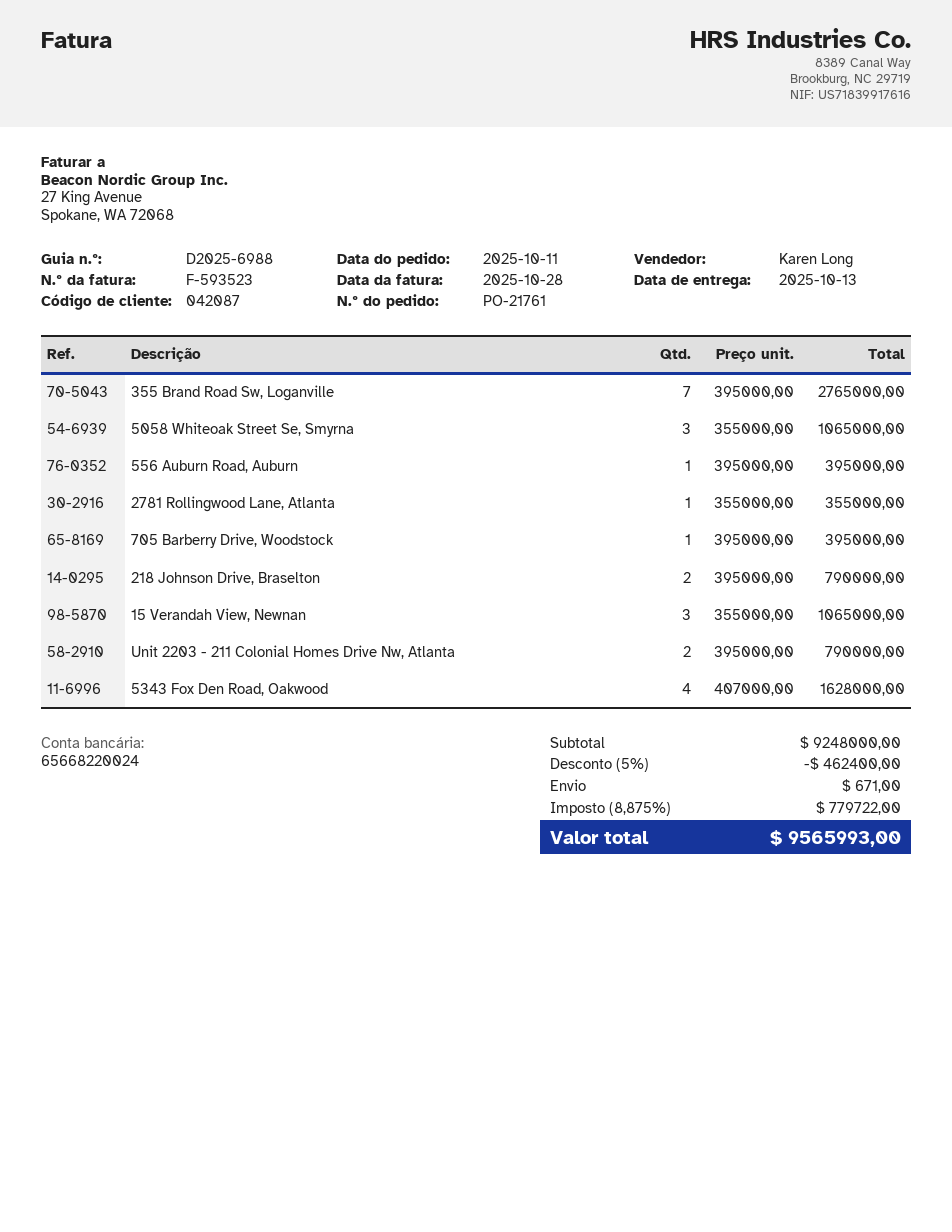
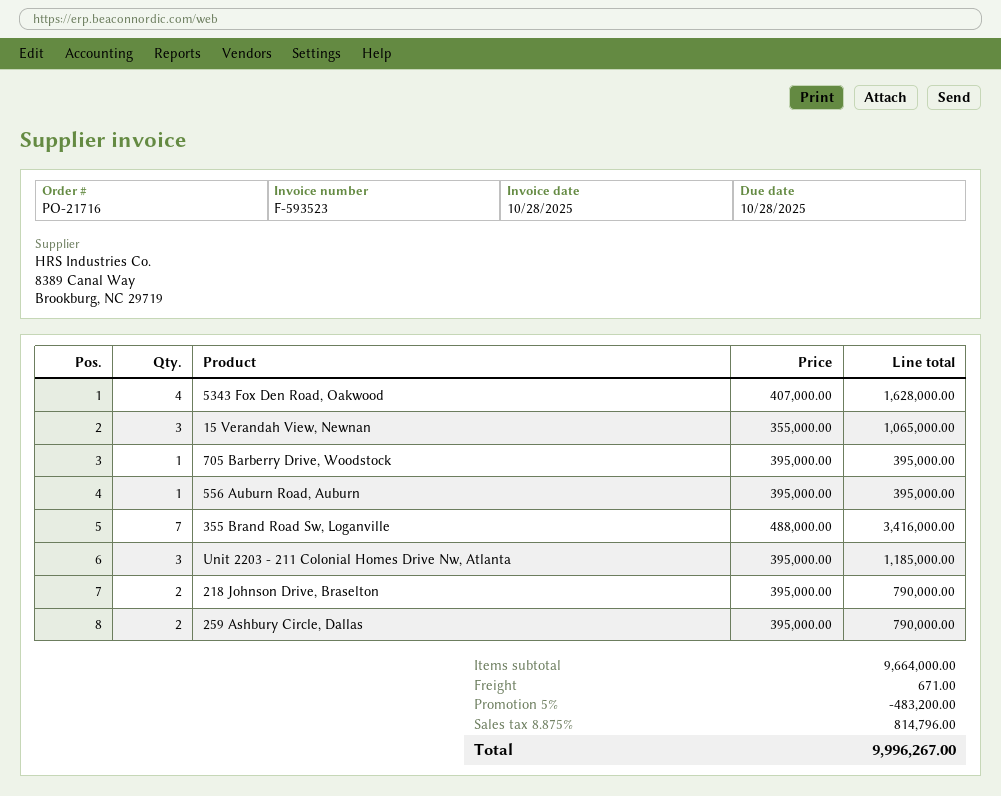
order number: PO-21761 -> PO-21716
355 Brand Road Sw, Loganville: 7 x 395000.00 = 2765000.00 -> 7 x 488000.00 = 3416000.00
5058 Whiteoak Street Se, Smyrna: 3 x 355000.00 = 1065000.00 -> none
2781 Rollingwood Lane, Atlanta: 1 x 355000.00 = 355000.00 -> none
Unit 2203 - 211 Colonial Homes Drive Nw, Atlanta: 2 x 395000.00 = 790000.00 -> 3 x 395000.00 = 1185000.00
259 Ashbury Circle, Dallas: none -> 2 x 395000.00 = 790000.00
subtotal: 9248000.00 -> 9664000.00
discount: 5% = 462400.00 -> 5% = 483200.00
tax: 8.875% = 779722.00 -> 8.875% = 814796.00
total: 9565993.00 -> 9996267.00

